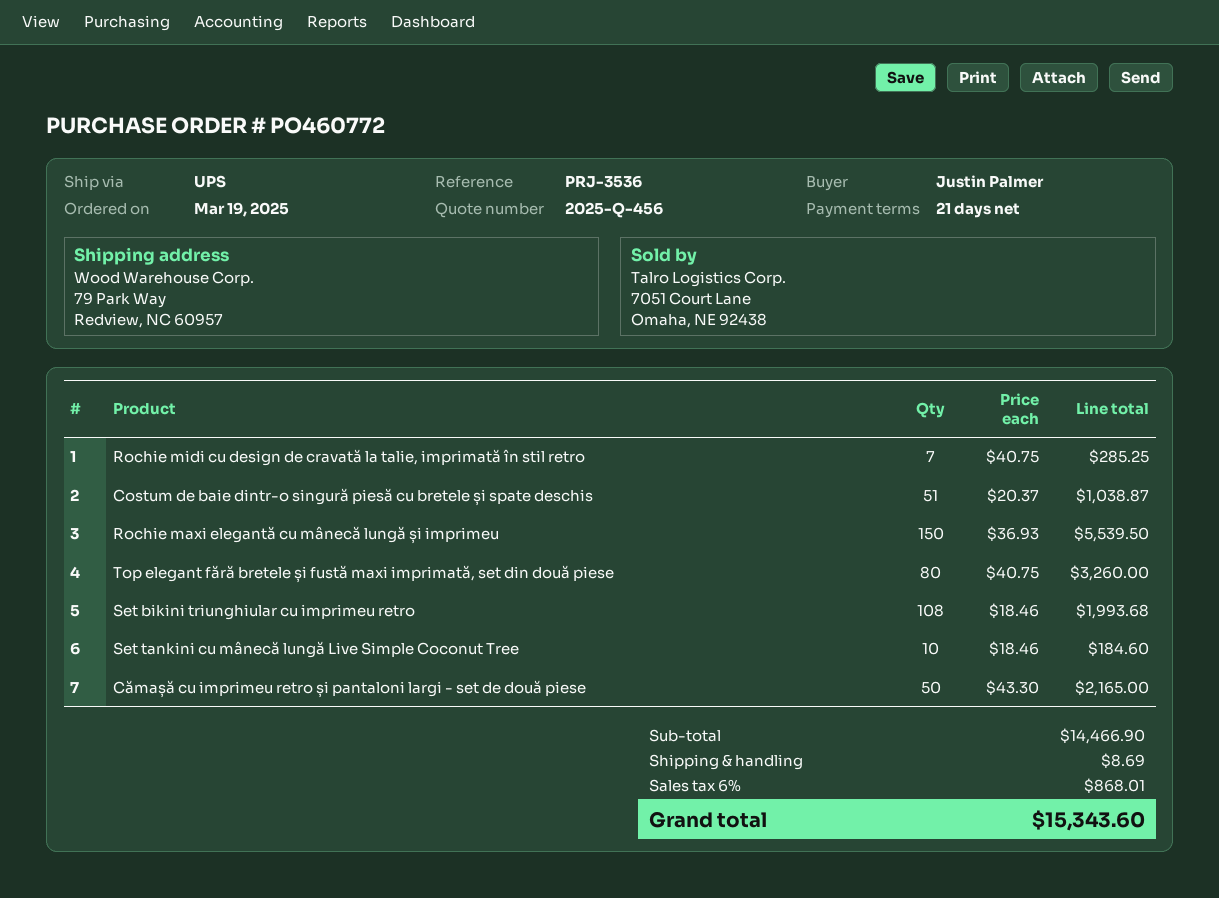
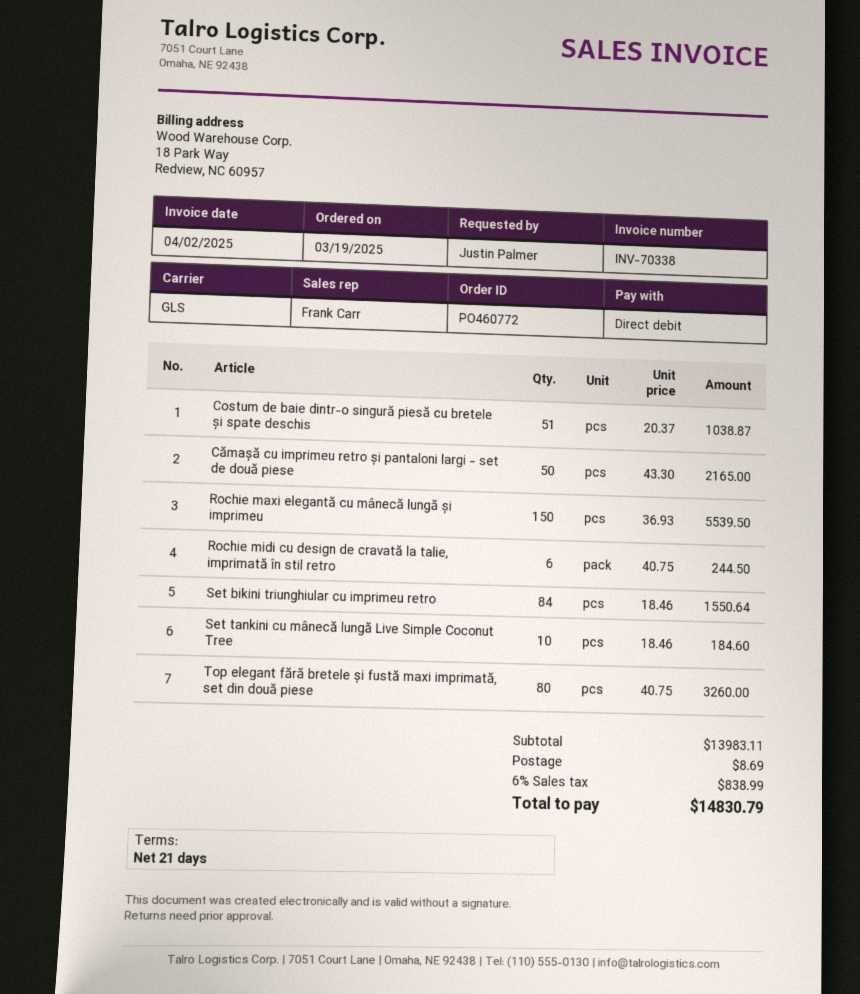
shipping method: UPS -> GLS
Rochie midi cu design de cravată la talie, imprimată în stil retro: 7 x 40.75 = 285.25 -> 6 x 40.75 = 244.50
Set bikini triunghiular cu imprimeu retro: 108 x 18.46 = 1993.68 -> 84 x 18.46 = 1550.64
subtotal: 14466.90 -> 13983.11
tax: 6% = 868.01 -> 6% = 838.99
total: 15343.60 -> 14830.79

